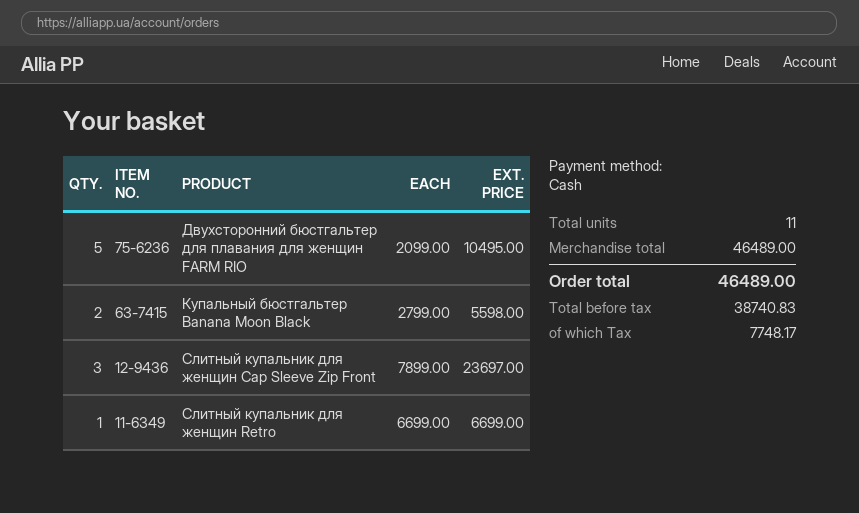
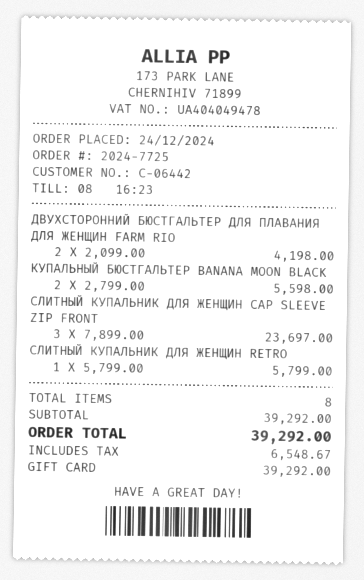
payment method: cash -> gift card
Двухсторонний бюстгальтер для плавания для женщин FARM RIO: 5 x 2099.00 = 10495.00 -> 2 x 2099.00 = 4198.00
Слитный купальник для женщин Retro: 1 x 6699.00 = 6699.00 -> 1 x 5799.00 = 5799.00
total quantity: 11 -> 8
subtotal: 46489.00 -> 39292.00
tax: 7748.17 -> 6548.67
total: 46489.00 -> 39292.00

